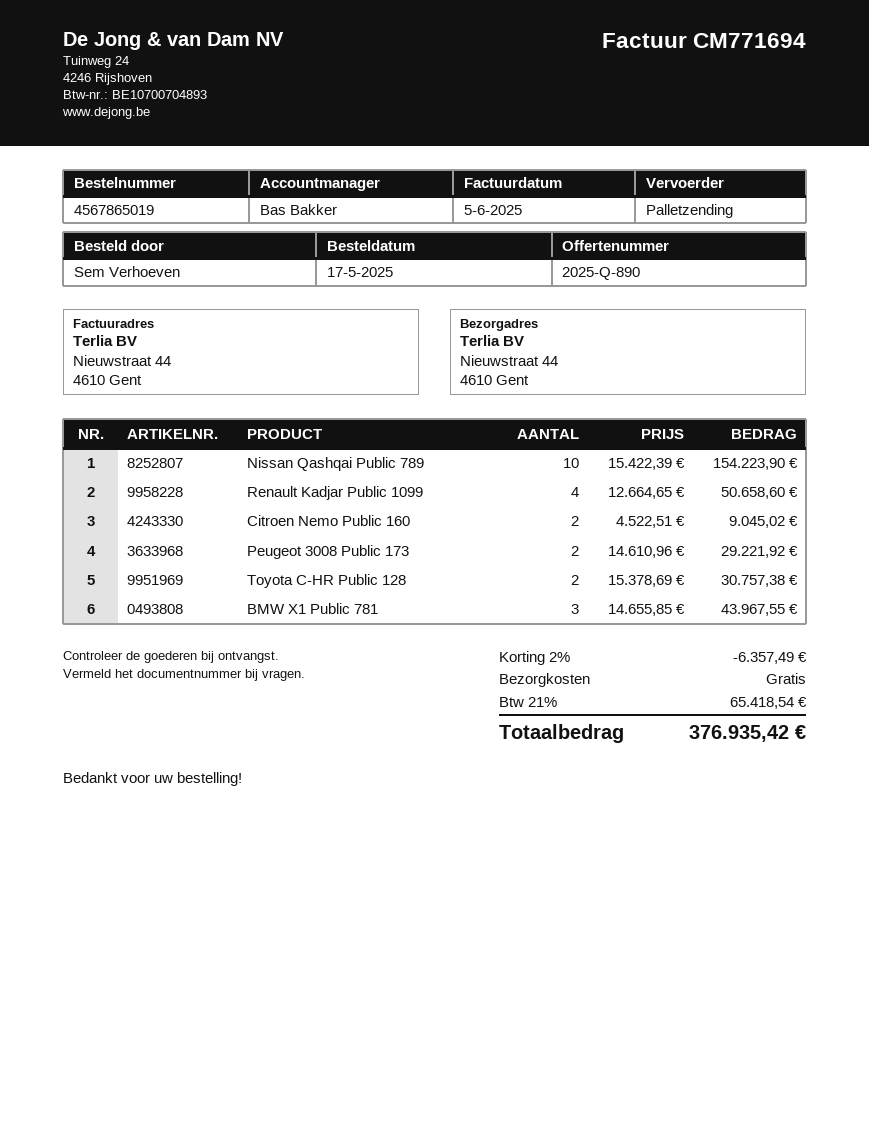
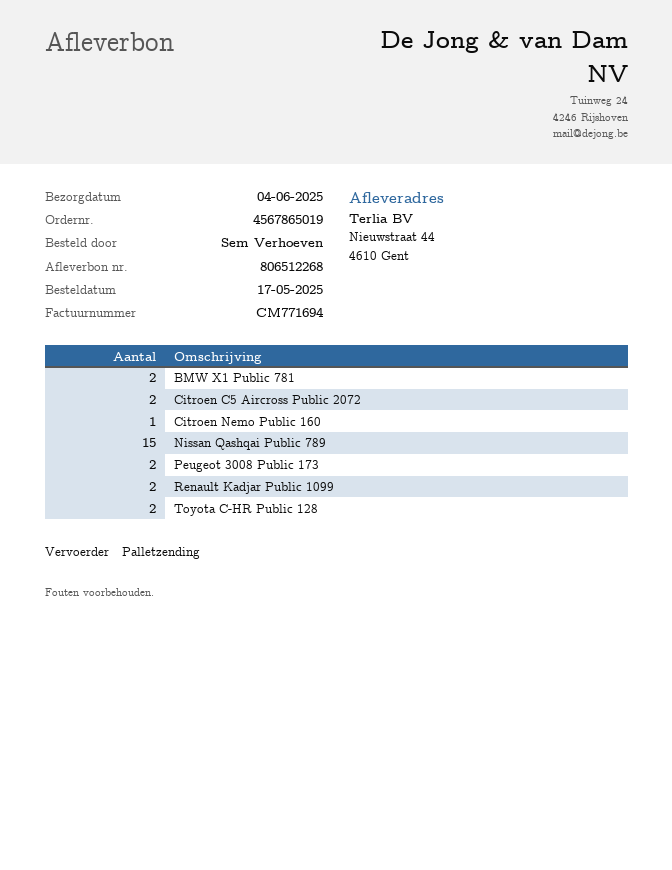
Nissan Qashqai Public 789: 10 -> 15
Renault Kadjar Public 1099: 4 -> 2
Citroen Nemo Public 160: 2 -> 1
BMW X1 Public 781: 3 -> 2
Citroen C5 Aircross Public 2072: none -> 2

